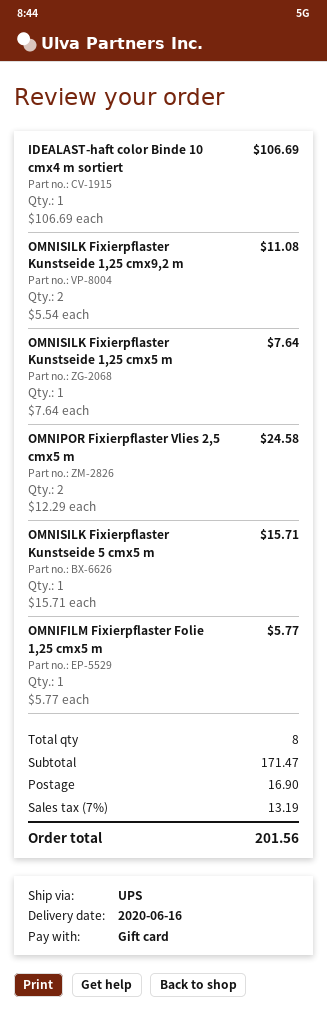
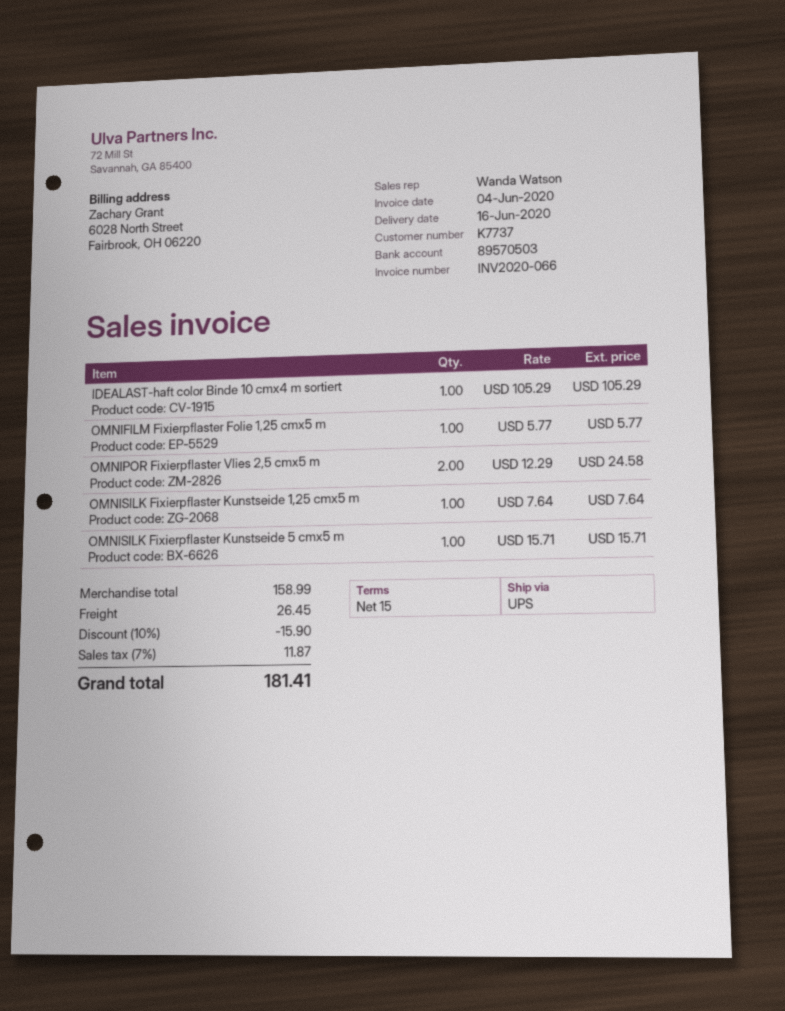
IDEALAST-haft color Binde 10 cmx4 m sortiert: 1 x 106.69 = 106.69 -> 1 x 105.29 = 105.29
OMNISILK Fixierpflaster Kunstseide 1,25 cmx9,2 m: 2 x 5.54 = 11.08 -> none
subtotal: 171.47 -> 158.99
discount: none -> 10% = 15.90
shipping: 16.90 -> 26.45
tax: 7% = 13.19 -> 7% = 11.87
total: 201.56 -> 181.41

